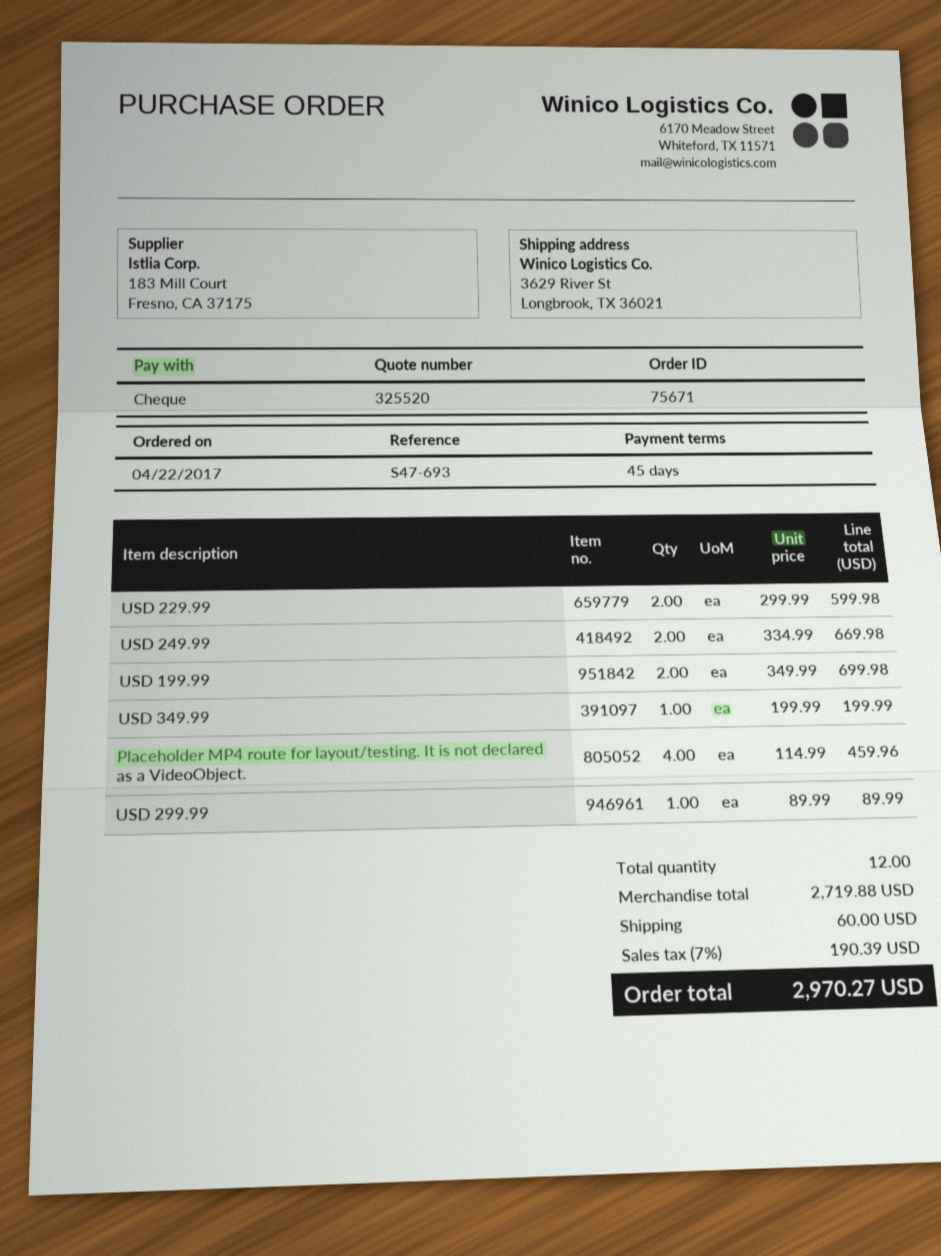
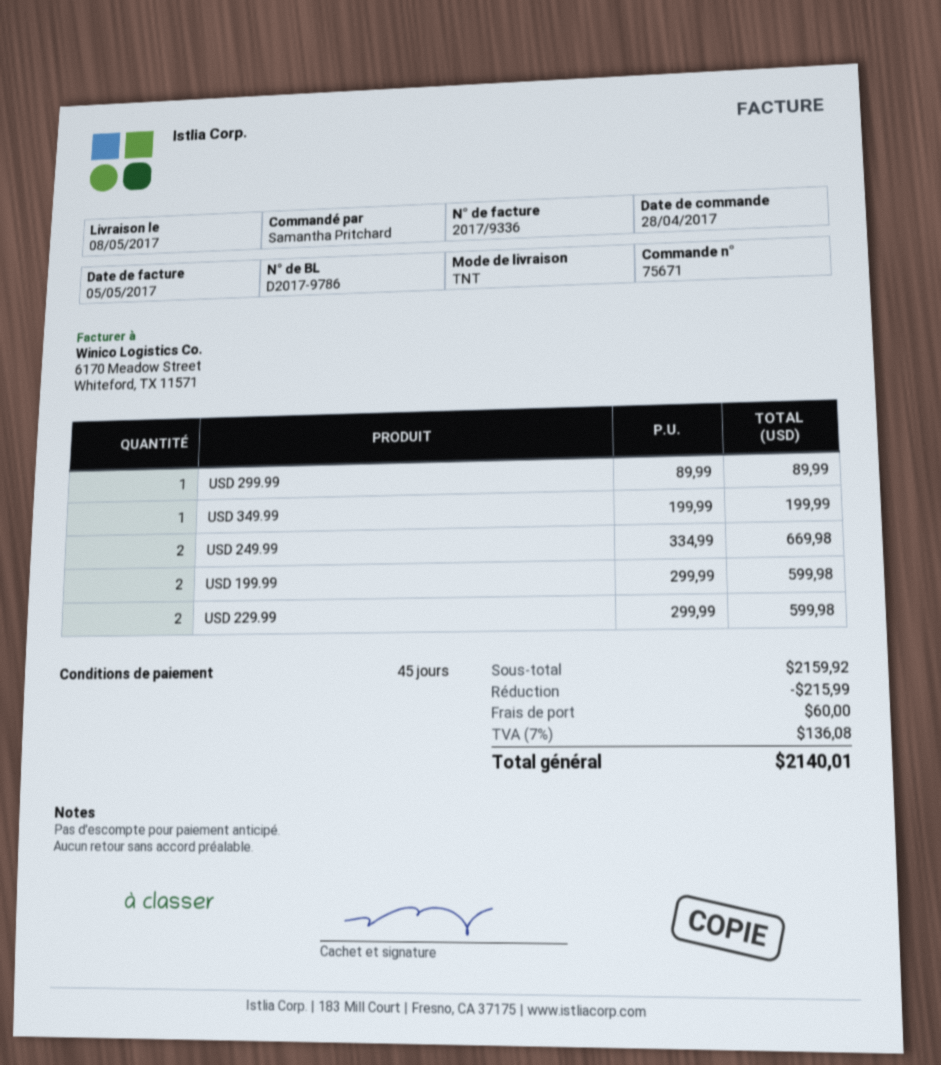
order date: 2017-04-22 -> 2017-04-28
USD 199.99: 2 x 349.99 = 699.98 -> 2 x 299.99 = 599.98
Placeholder MP4 route for layout/testing. It is not declared as a VideoObject.: 4 x 114.99 = 459.96 -> none
subtotal: 2719.88 -> 2159.92
discount: none -> 215.99
tax: 7% = 190.39 -> 7% = 136.08
total: 2970.27 -> 2140.01

